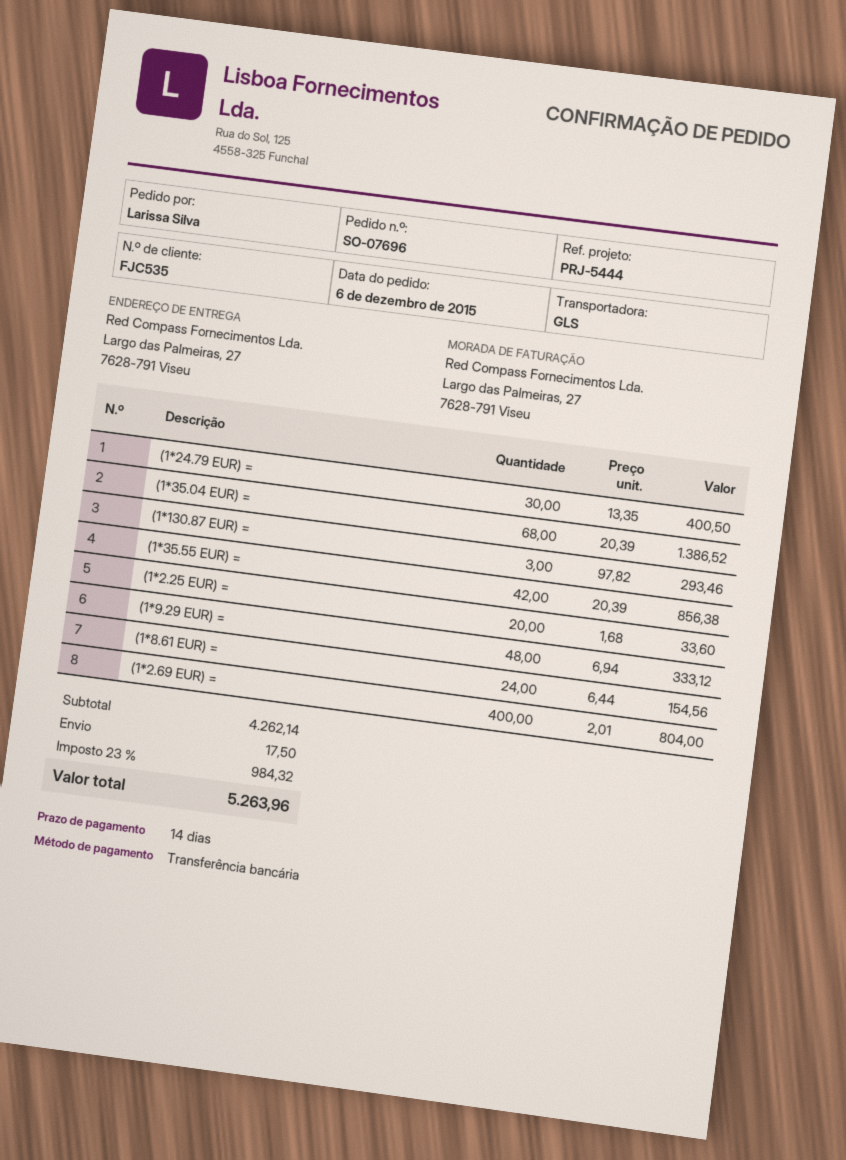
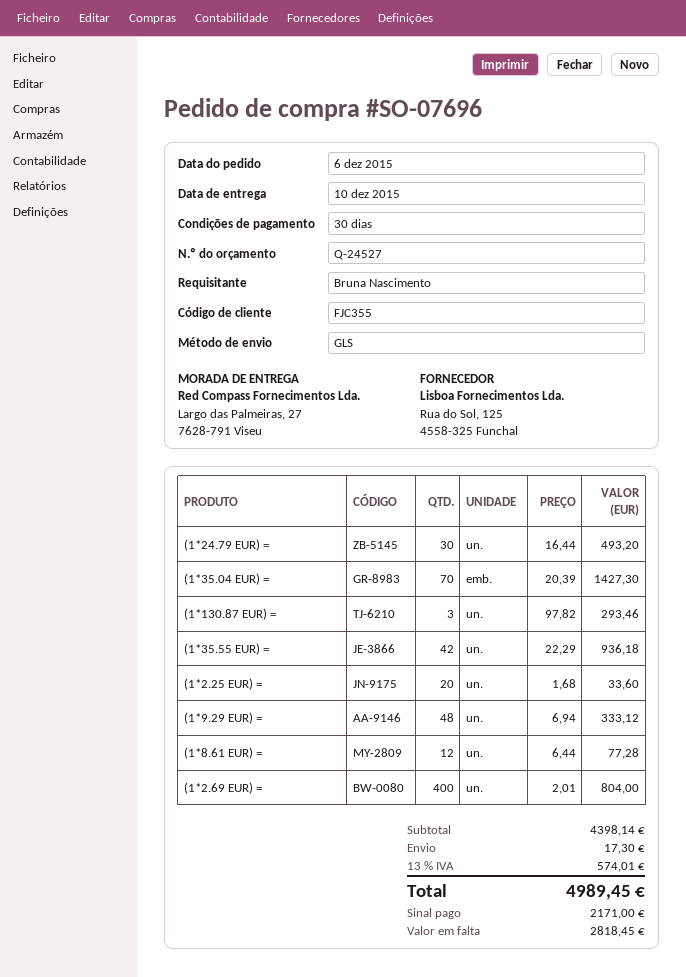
payment terms: 14 days -> 30 days
customer number: FJC535 -> FJC355
ordered by: Larissa Silva -> Bruna Nascimento
(1*24.79 EUR) =: 30 x 13.35 = 400.50 -> 30 x 16.44 = 493.20
(1*35.04 EUR) =: 68 x 20.39 = 1386.52 -> 70 x 20.39 = 1427.30
(1*35.55 EUR) =: 42 x 20.39 = 856.38 -> 42 x 22.29 = 936.18
(1*8.61 EUR) =: 24 x 6.44 = 154.56 -> 12 x 6.44 = 77.28
subtotal: 4262.14 -> 4398.14
shipping: 17.50 -> 17.30
tax: 23% = 984.32 -> 13% = 574.01
total: 5263.96 -> 4989.45

